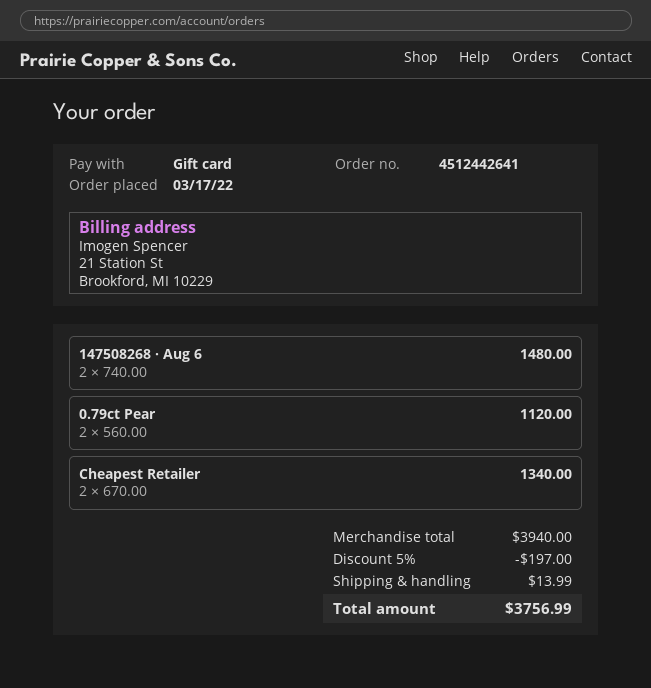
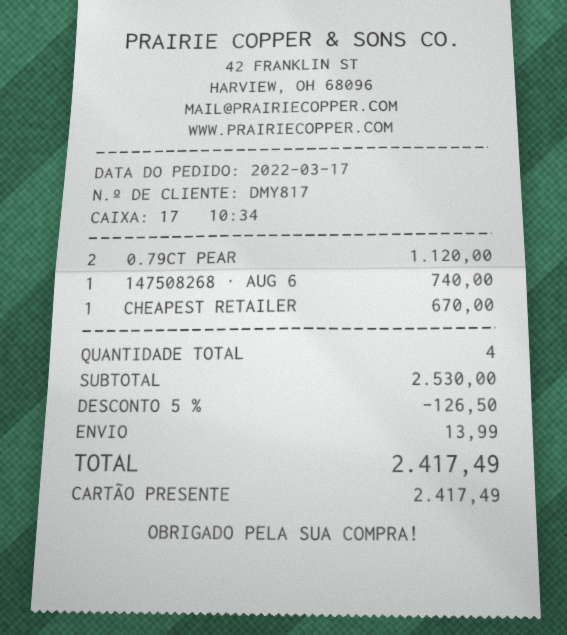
147508268 · Aug 6: 2 for 1480.00 -> 1 for 740.00
Cheapest Retailer: 2 for 1340.00 -> 1 for 670.00
subtotal: 3940.00 -> 2530.00
discount: 5% = 197.00 -> 5% = 126.50
total: 3756.99 -> 2417.49

